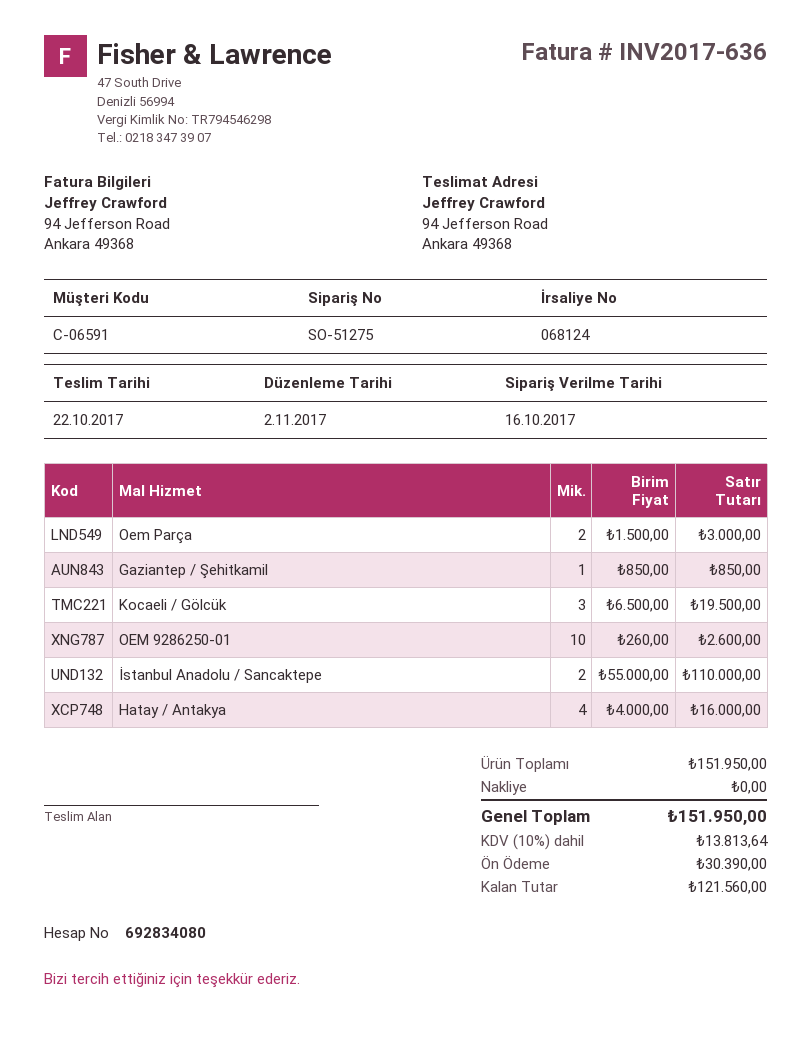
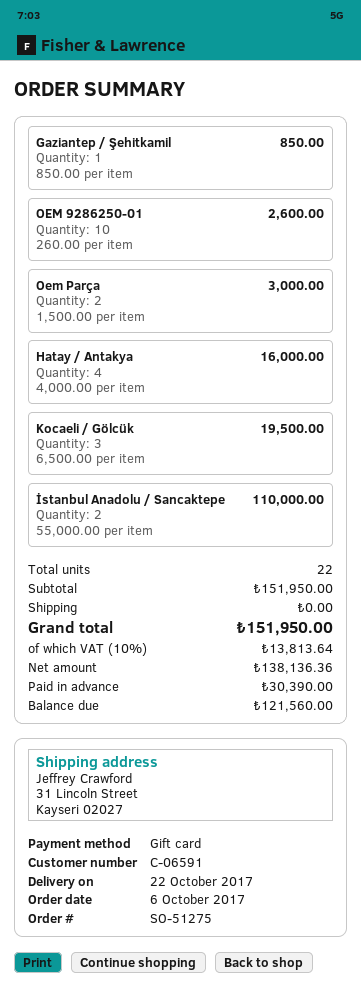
order date: 2017-10-16 -> 2017-10-06
ship to: 94 Jefferson Road, Ankara 49368 -> 31 Lincoln Street, Kayseri 02027

